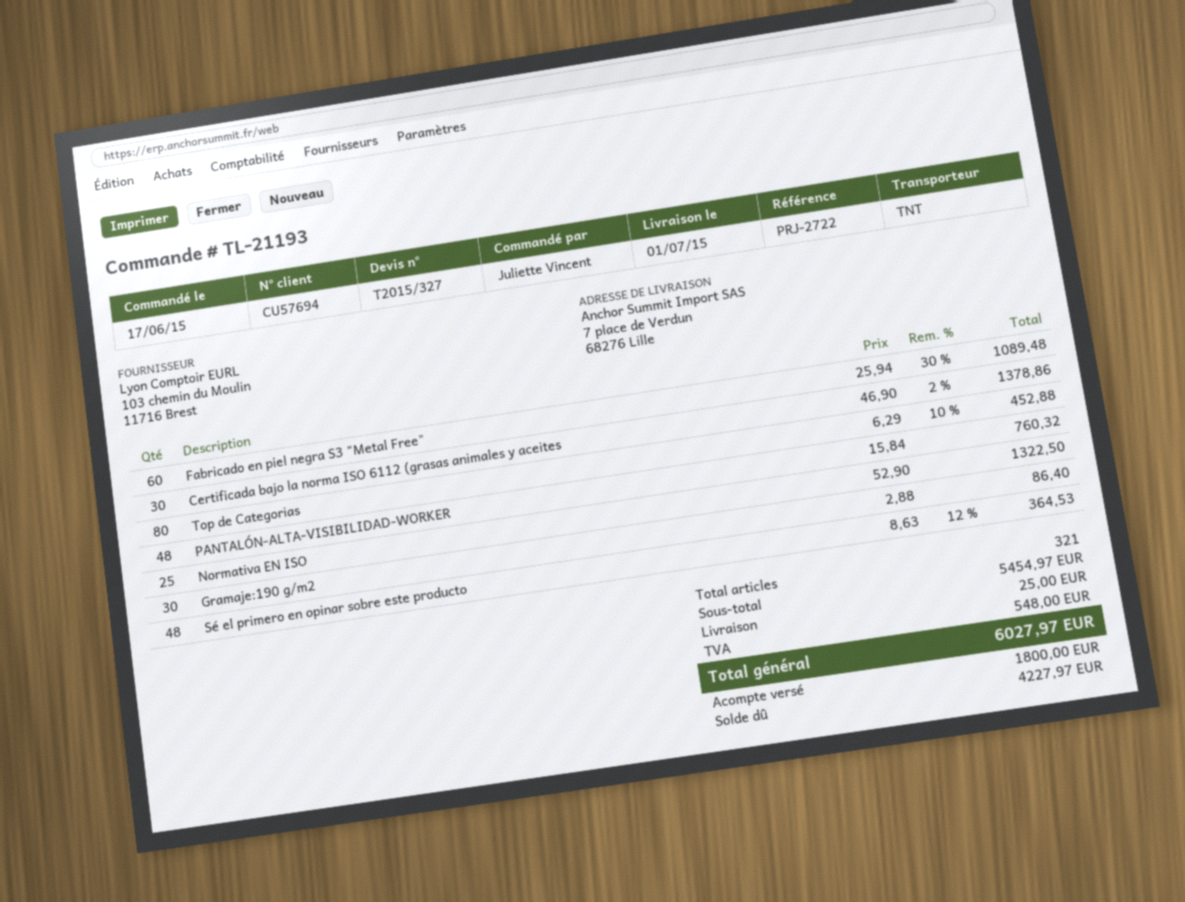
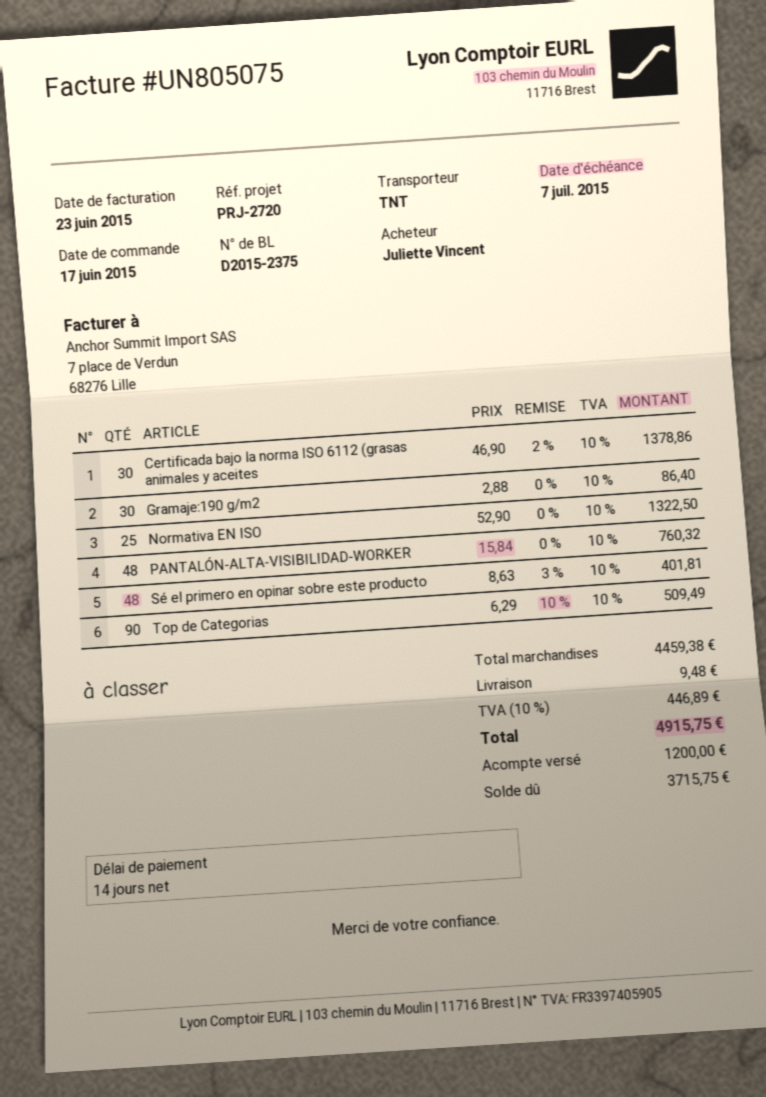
reference: PRJ-2722 -> PRJ-2720
Fabricado en piel negra S3 "Metal Free": 60 x 25.94 - 30% = 1089.48 -> none
Top de Categorias: 80 x 6.29 - 10% = 452.88 -> 90 x 6.29 - 10% = 509.49
Sé el primero en opinar sobre este producto: 48 x 8.63 - 12% = 364.53 -> 48 x 8.63 - 3% = 401.81
subtotal: 5454.97 -> 4459.38
shipping: 25.00 -> 9.48
tax: 548.00 -> 446.89
total: 6027.97 -> 4915.75
deposit: 1800.00 -> 1200.00
balance: 4227.97 -> 3715.75

